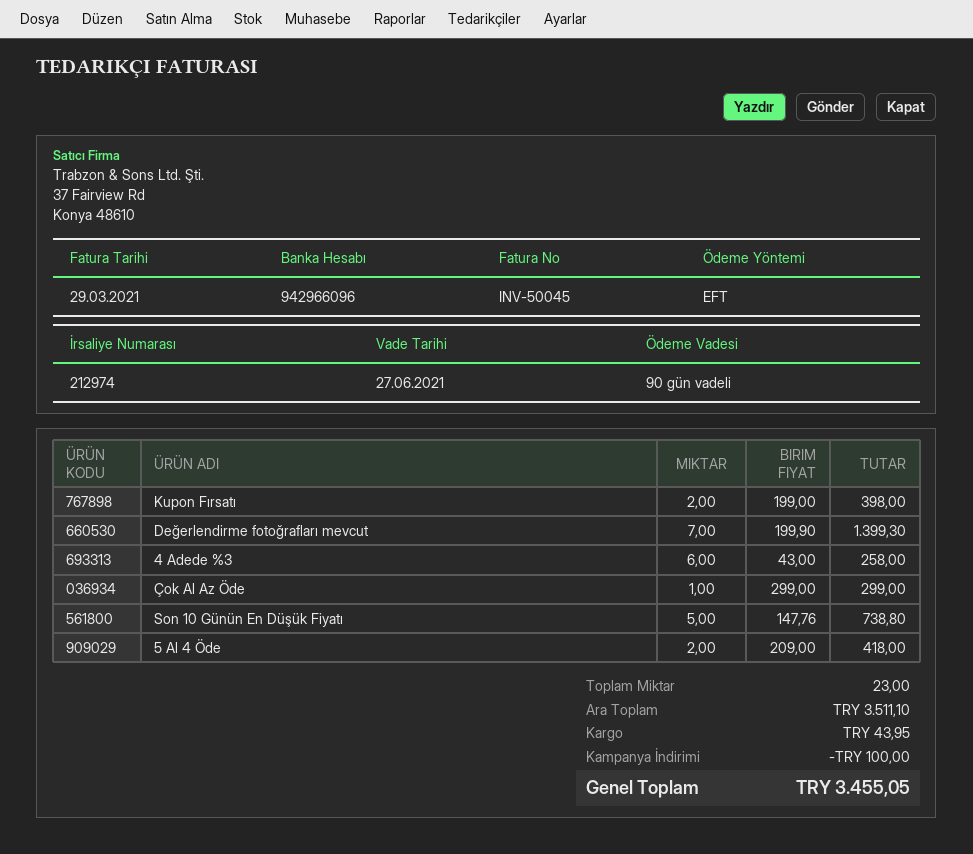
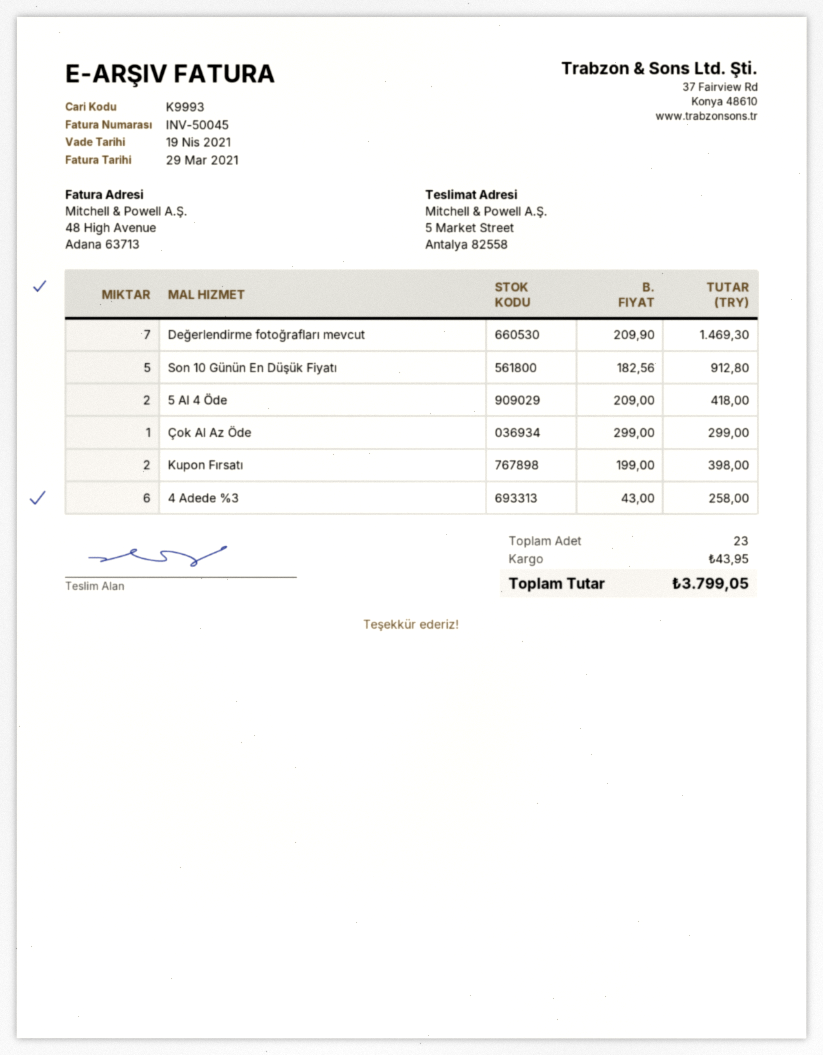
due date: 2021-06-27 -> 2021-04-19
Değerlendirme fotoğrafları mevcut: 7 x 199.90 = 1399.30 -> 7 x 209.90 = 1469.30
Son 10 Günün En Düşük Fiyatı: 5 x 147.76 = 738.80 -> 5 x 182.56 = 912.80
discount: 100.00 -> none
total: 3455.05 -> 3799.05

